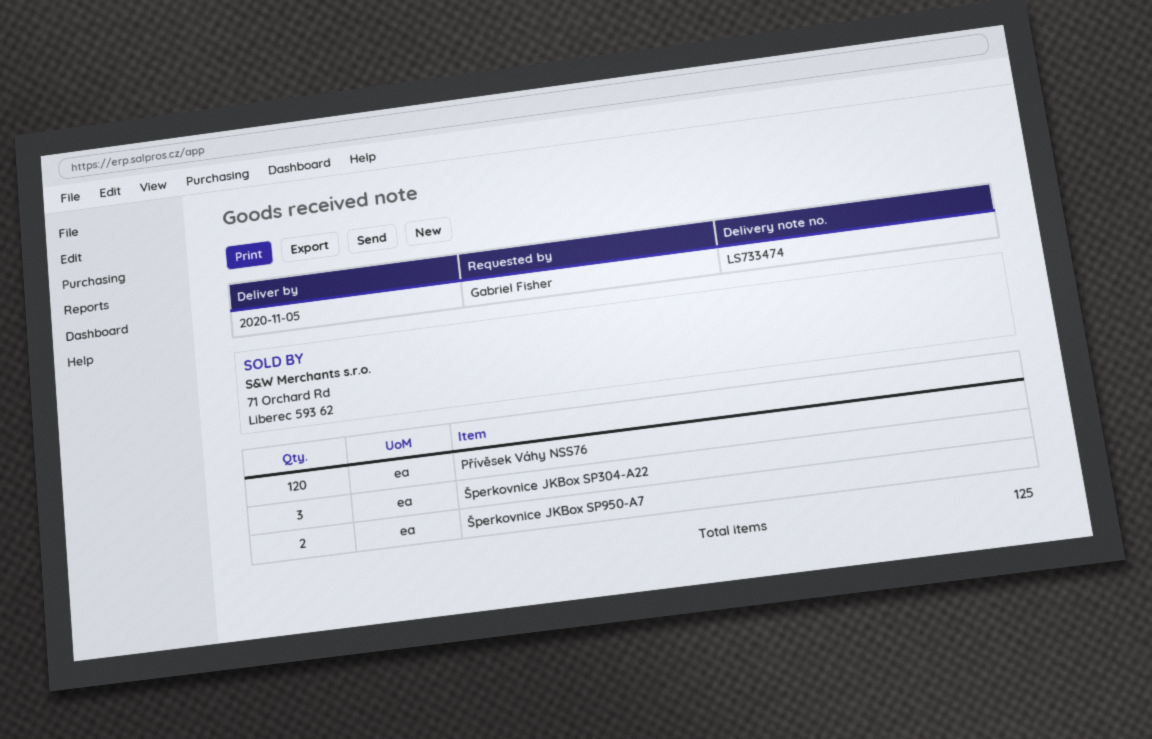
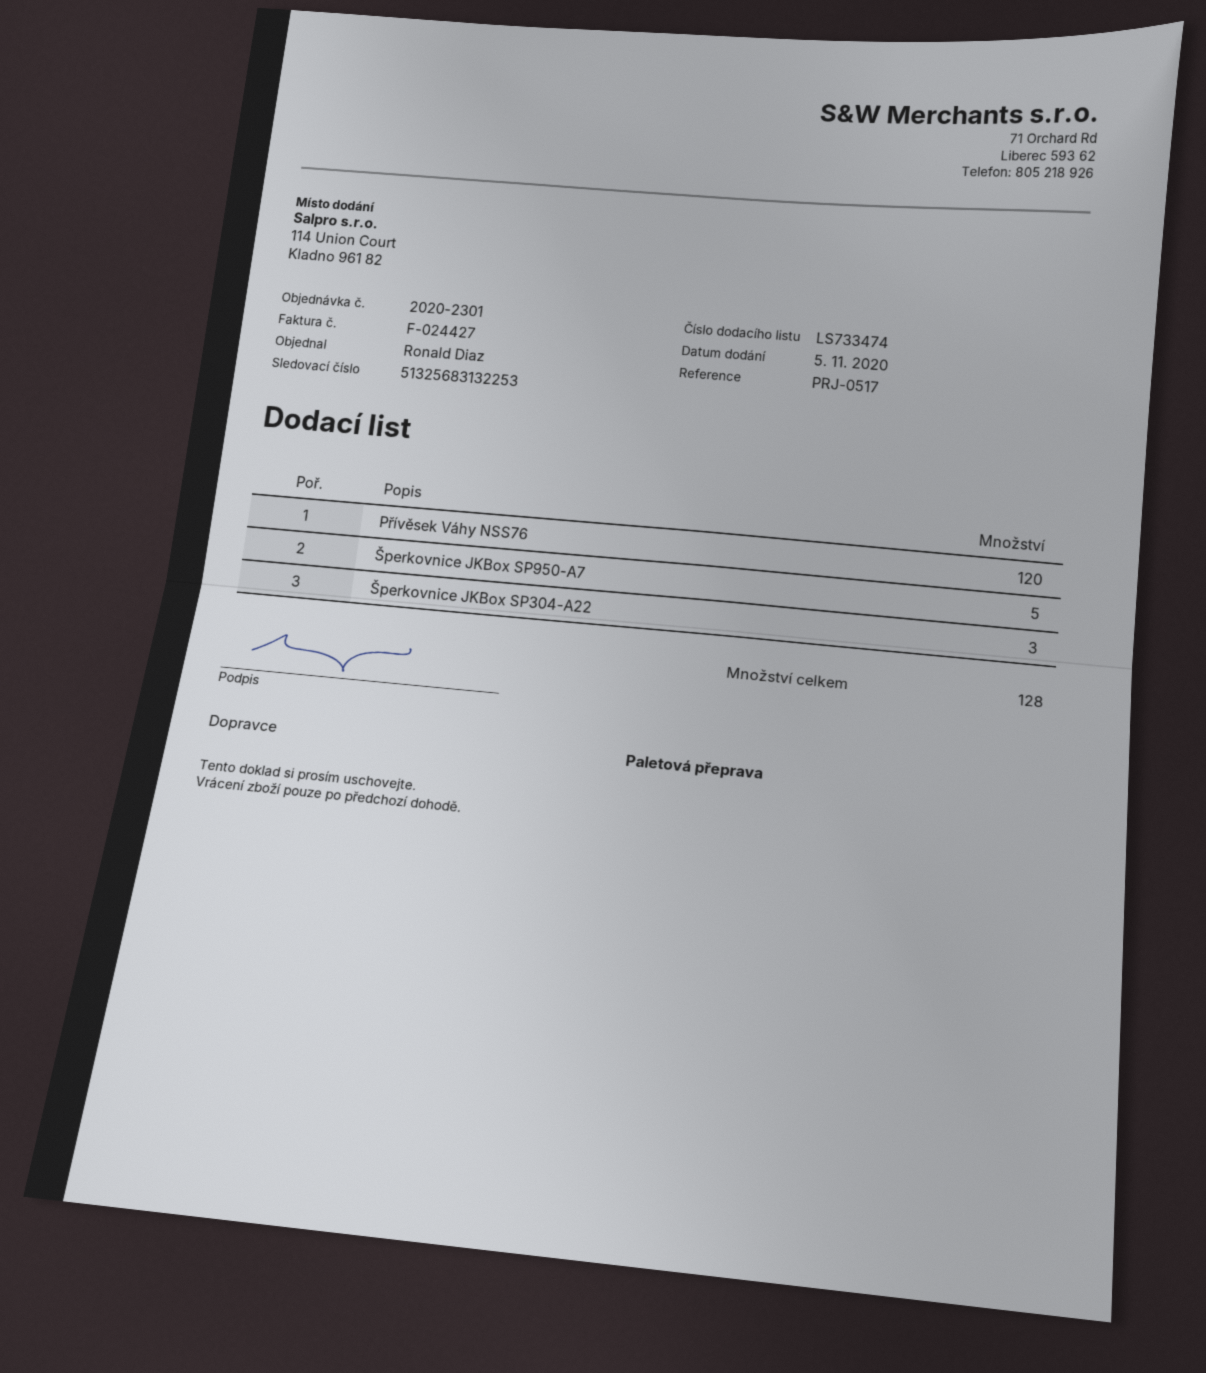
ordered by: Gabriel Fisher -> Ronald Diaz
Šperkovnice JKBox SP950-A7: 2 -> 5
total quantity: 125 -> 128

